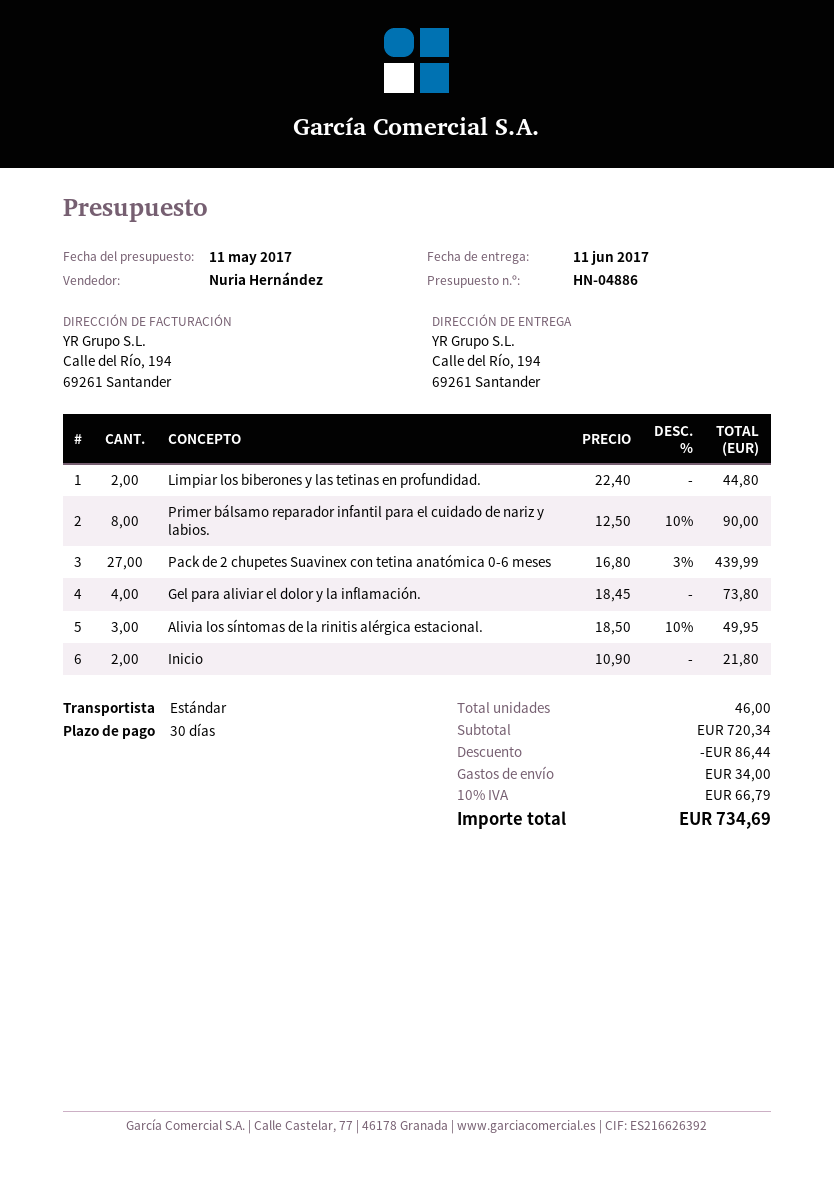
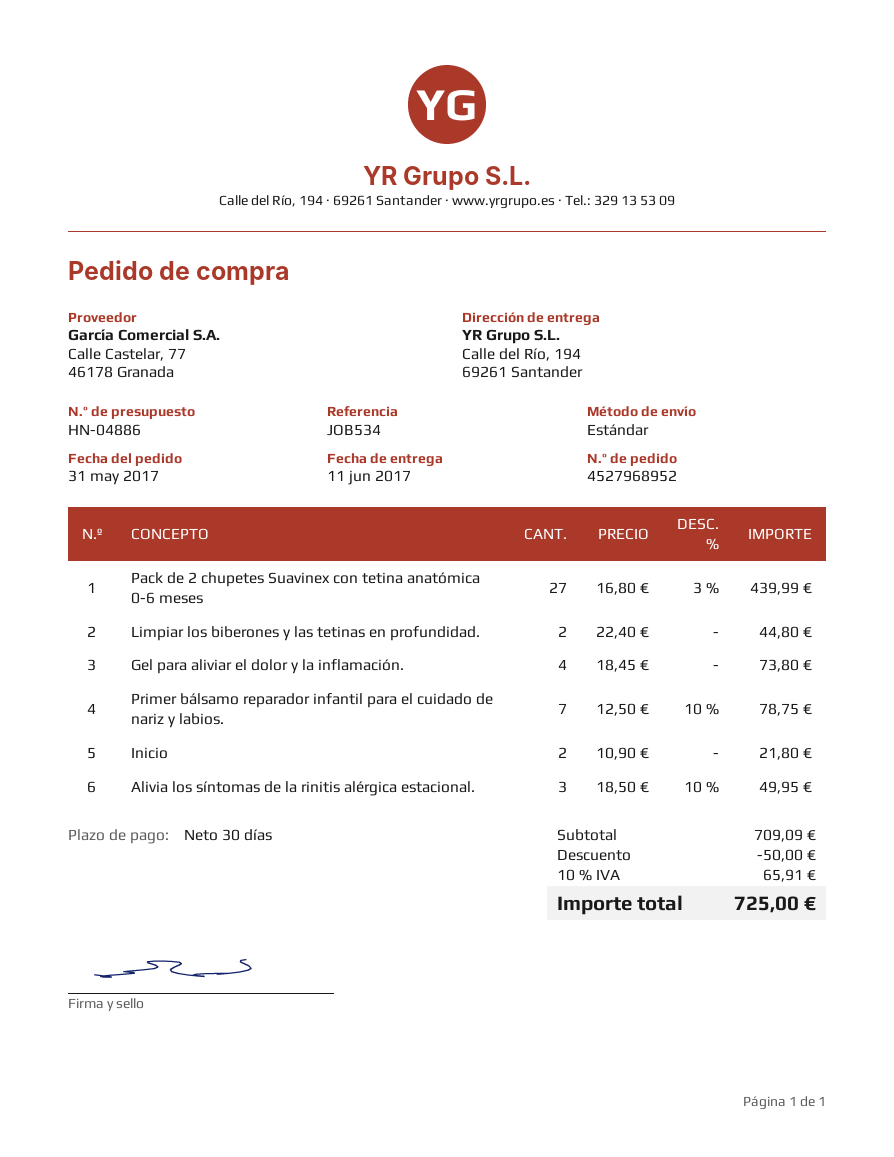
Primer bálsamo reparador infantil para el cuidado de nariz y labios.: 8 x 12.50 - 10% = 90.00 -> 7 x 12.50 - 10% = 78.75
subtotal: 720.34 -> 709.09
discount: 86.44 -> 50.00
shipping: 34.00 -> none
tax: 10% = 66.79 -> 10% = 65.91
total: 734.69 -> 725.00

